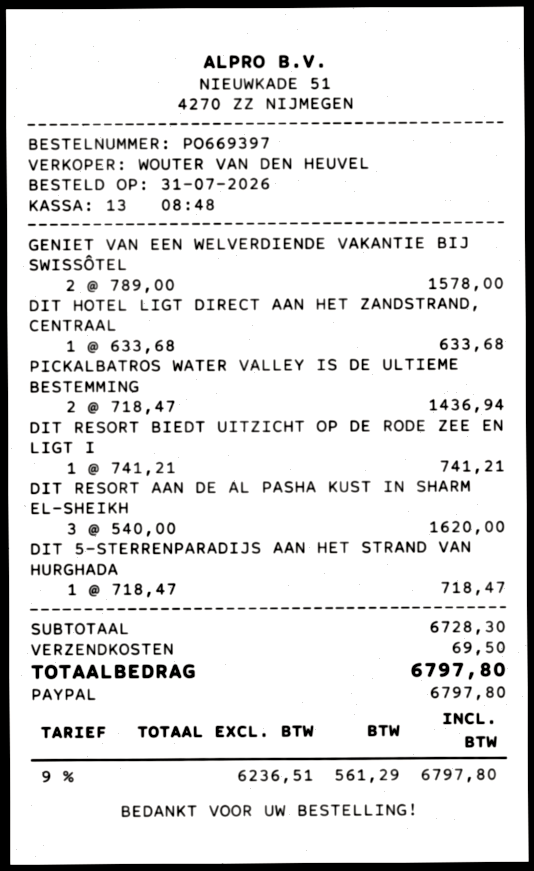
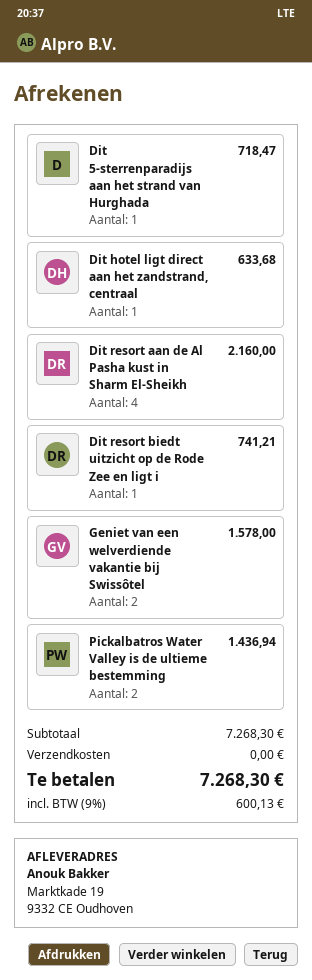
DIT RESORT AAN DE AL PASHA KUST IN SHARM EL-SHEIKH: 3 for 1620.00 -> 4 for 2160.00
subtotal: 6728.30 -> 7268.30
shipping: 69.50 -> 0.00
tax: 9% = 561.29 -> 9% = 600.13
total: 6797.80 -> 7268.30

